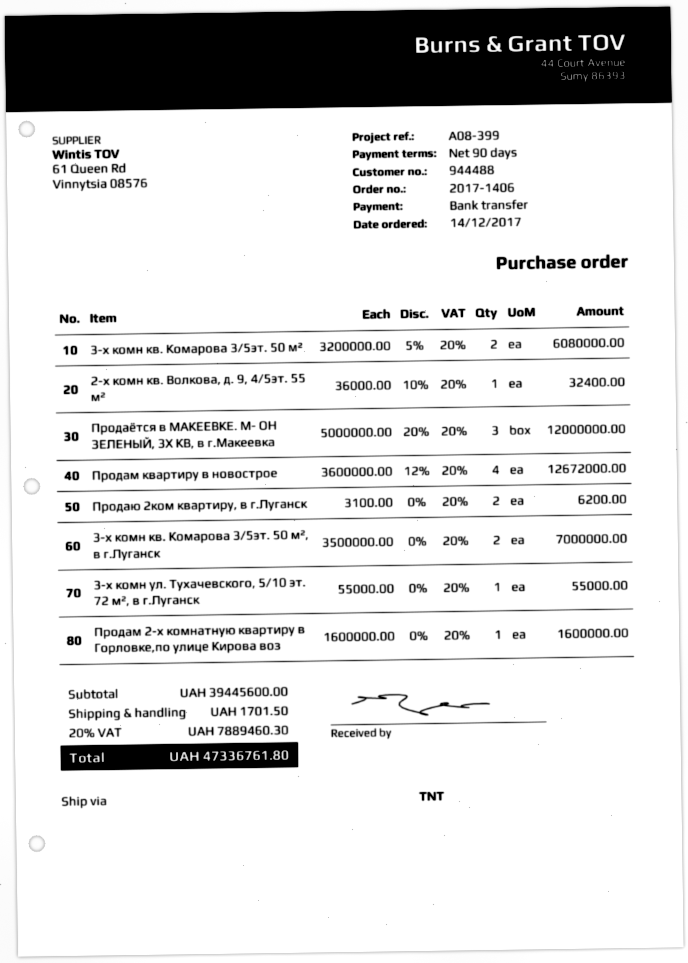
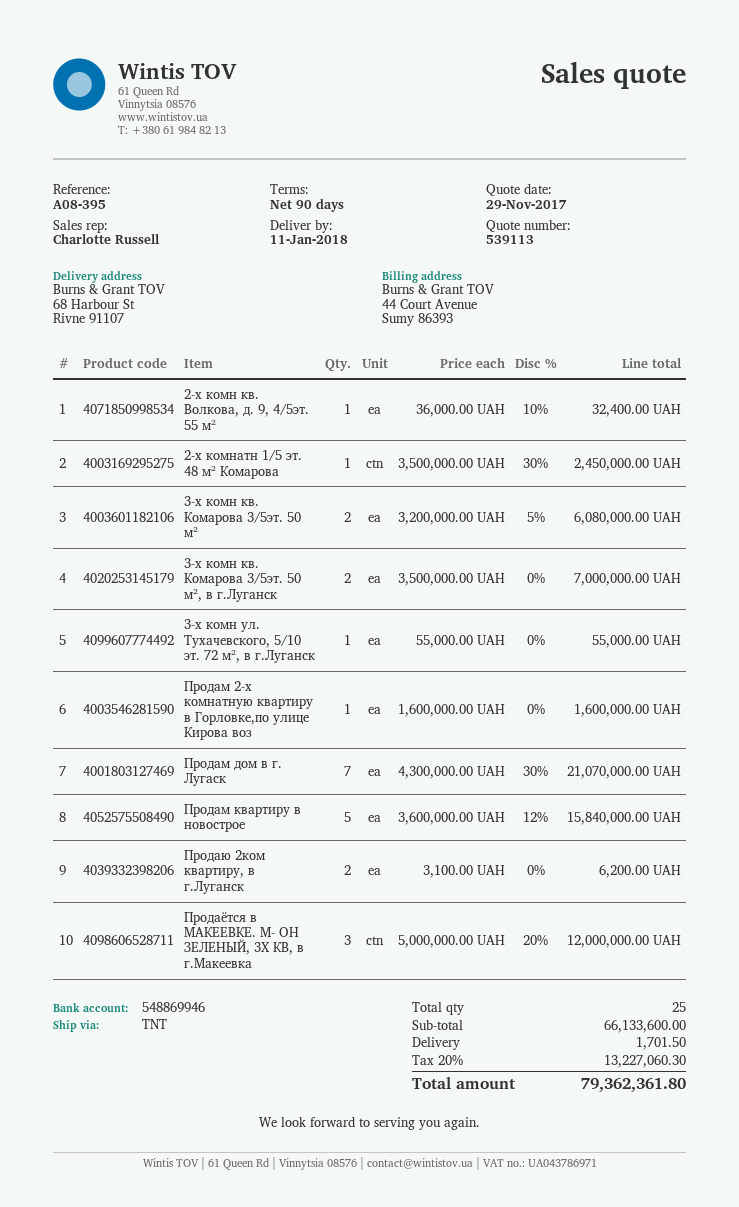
reference: A08-399 -> A08-395
Продам квартиру в новострое: 4 x 3600000.00 - 12% = 12672000.00 -> 5 x 3600000.00 - 12% = 15840000.00
2-х комнатн 1/5 эт. 48 м² Комарова: none -> 1 x 3500000.00 - 30% = 2450000.00
Продам дом в г. Лугаск: none -> 7 x 4300000.00 - 30% = 21070000.00
subtotal: 39445600.00 -> 66133600.00
tax: 20% = 7889460.30 -> 20% = 13227060.30
total: 47336761.80 -> 79362361.80

